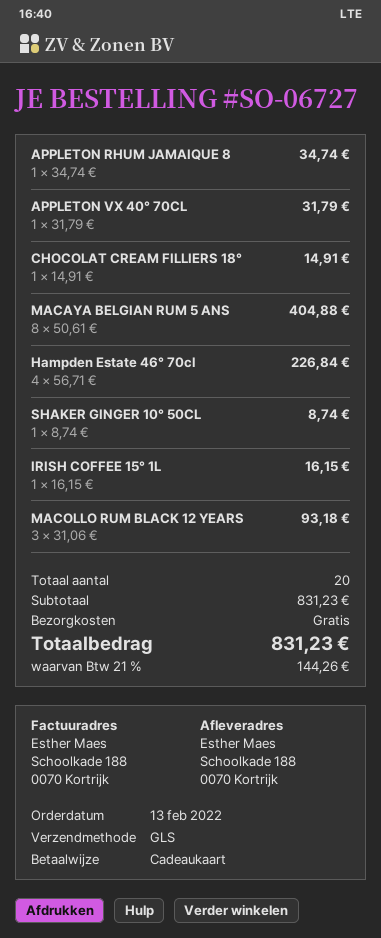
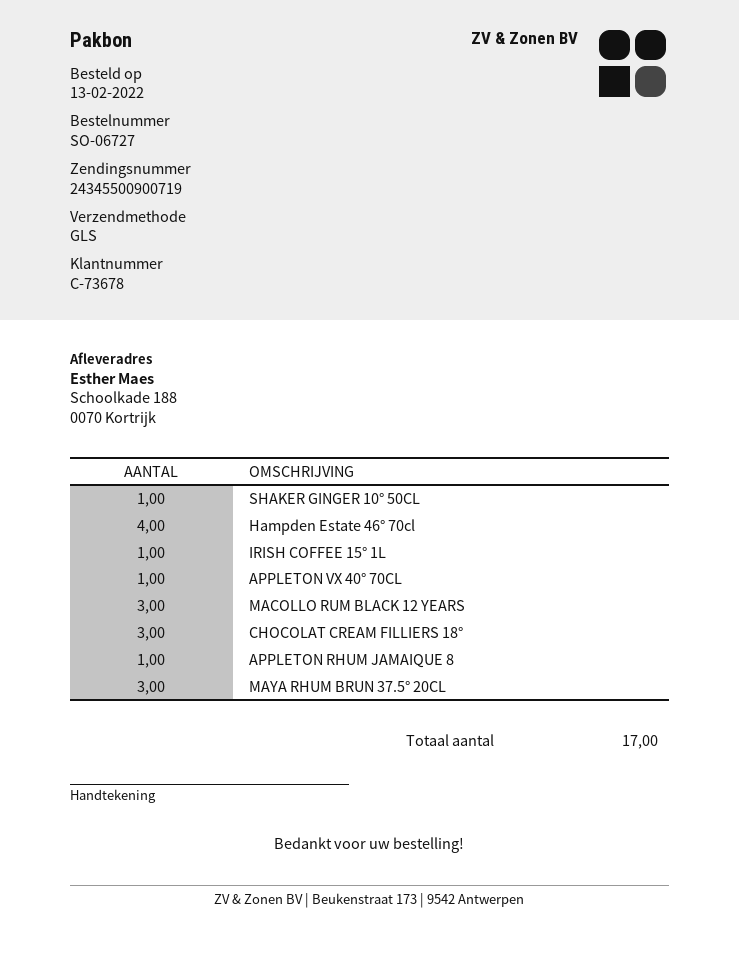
CHOCOLAT CREAM FILLIERS 18°: 1 -> 3
MACAYA BELGIAN RUM 5 ANS: 8 -> none
MAYA RHUM BRUN 37.5° 20CL: none -> 3
total quantity: 20 -> 17

